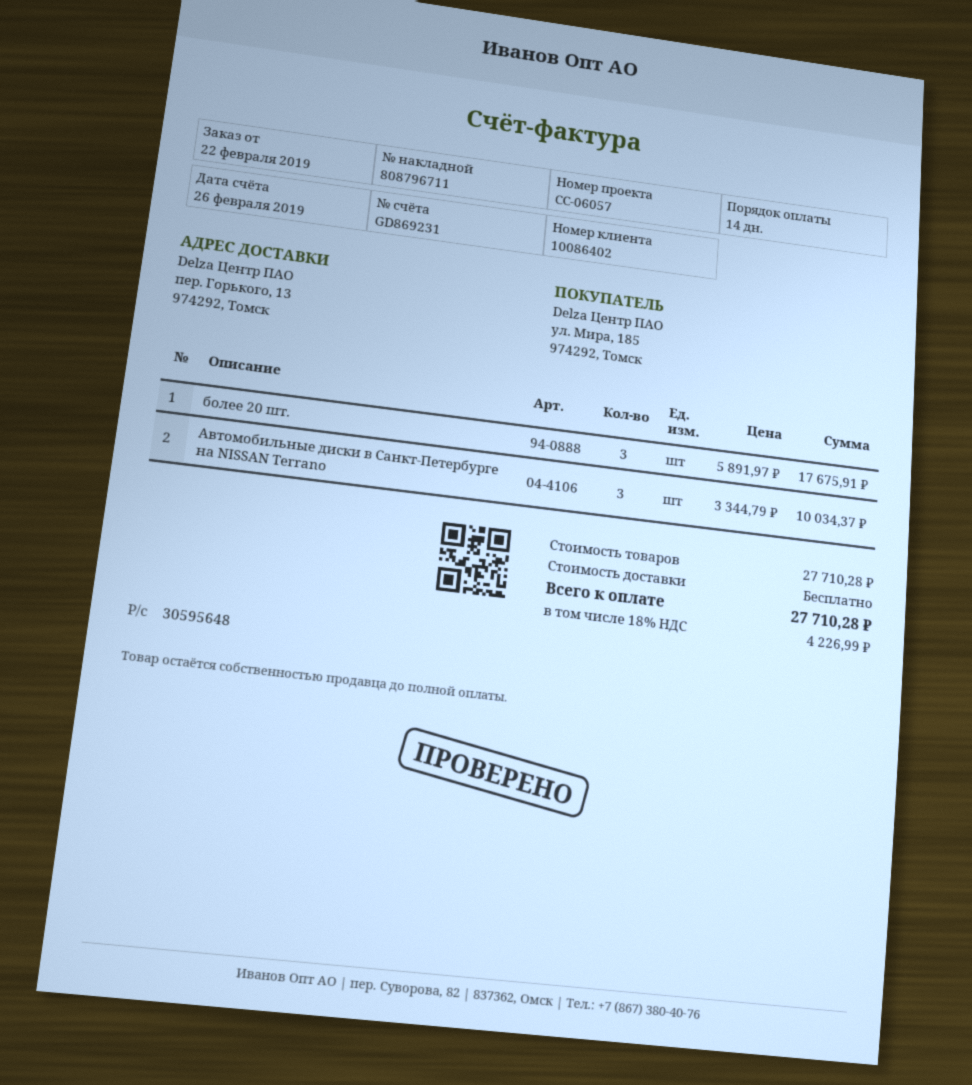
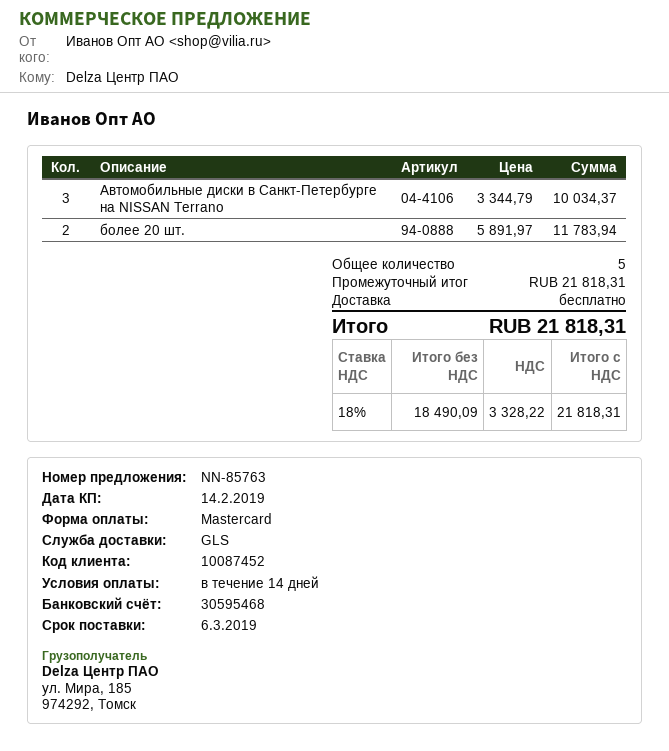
customer number: 10086402 -> 10087452
bank account: 30595648 -> 30595468
ship to: пер. Горького, 13, 974292, Томск -> ул. Мира, 185, 974292, Томск
более 20 шт.: 3 x 5891.97 = 17675.91 -> 2 x 5891.97 = 11783.94
subtotal: 27710.28 -> 21818.31
tax: 18% = 4226.99 -> 18% = 3328.22
total: 27710.28 -> 21818.31

